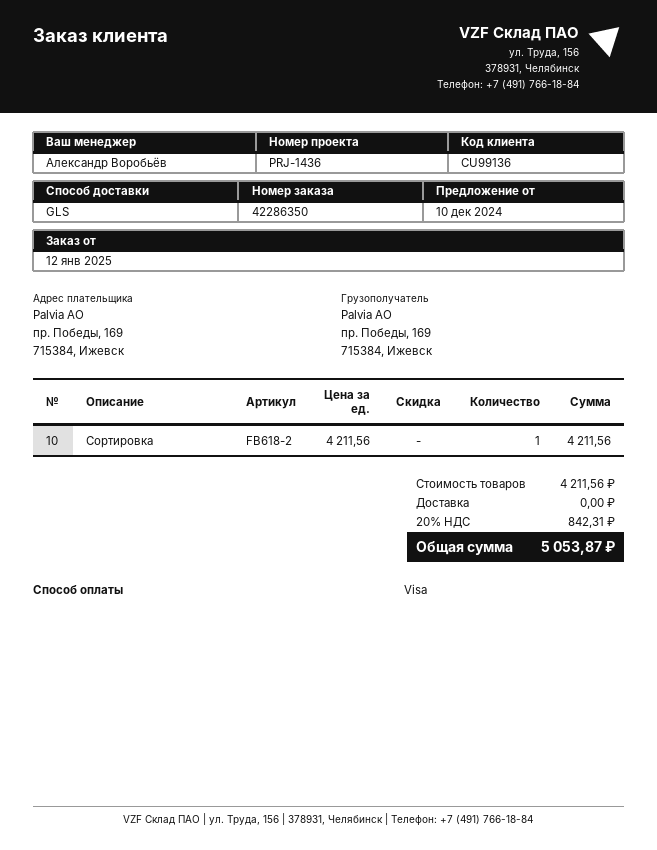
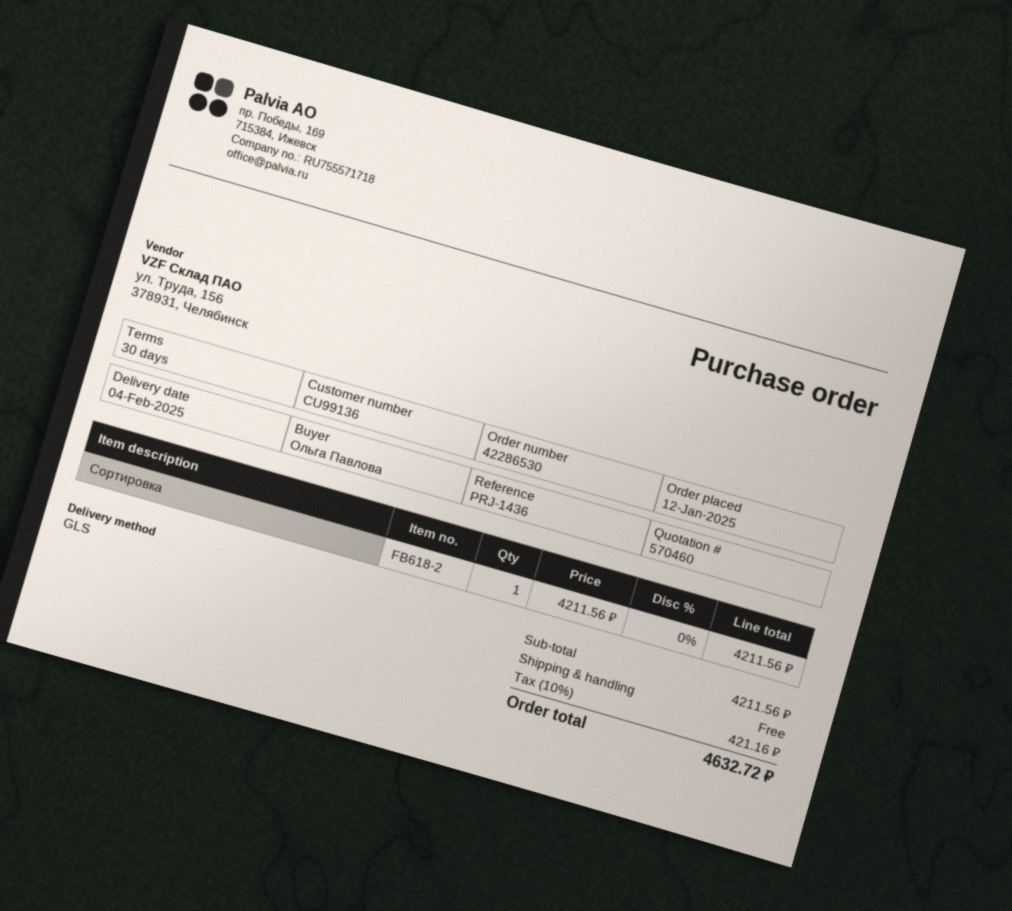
order number: 42286350 -> 42286530
tax: 20% = 842.31 -> 10% = 421.16
total: 5053.87 -> 4632.72

